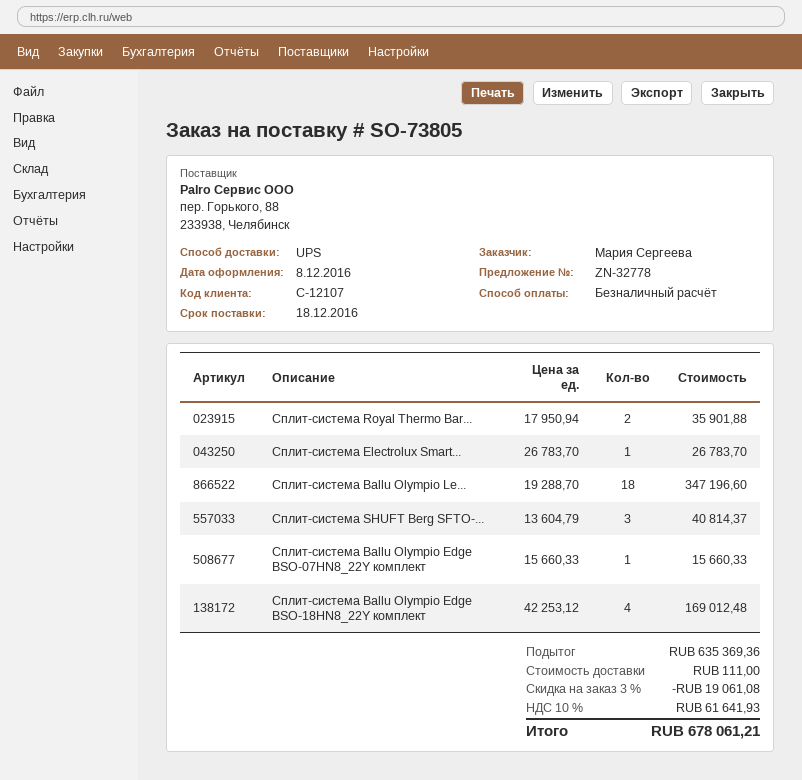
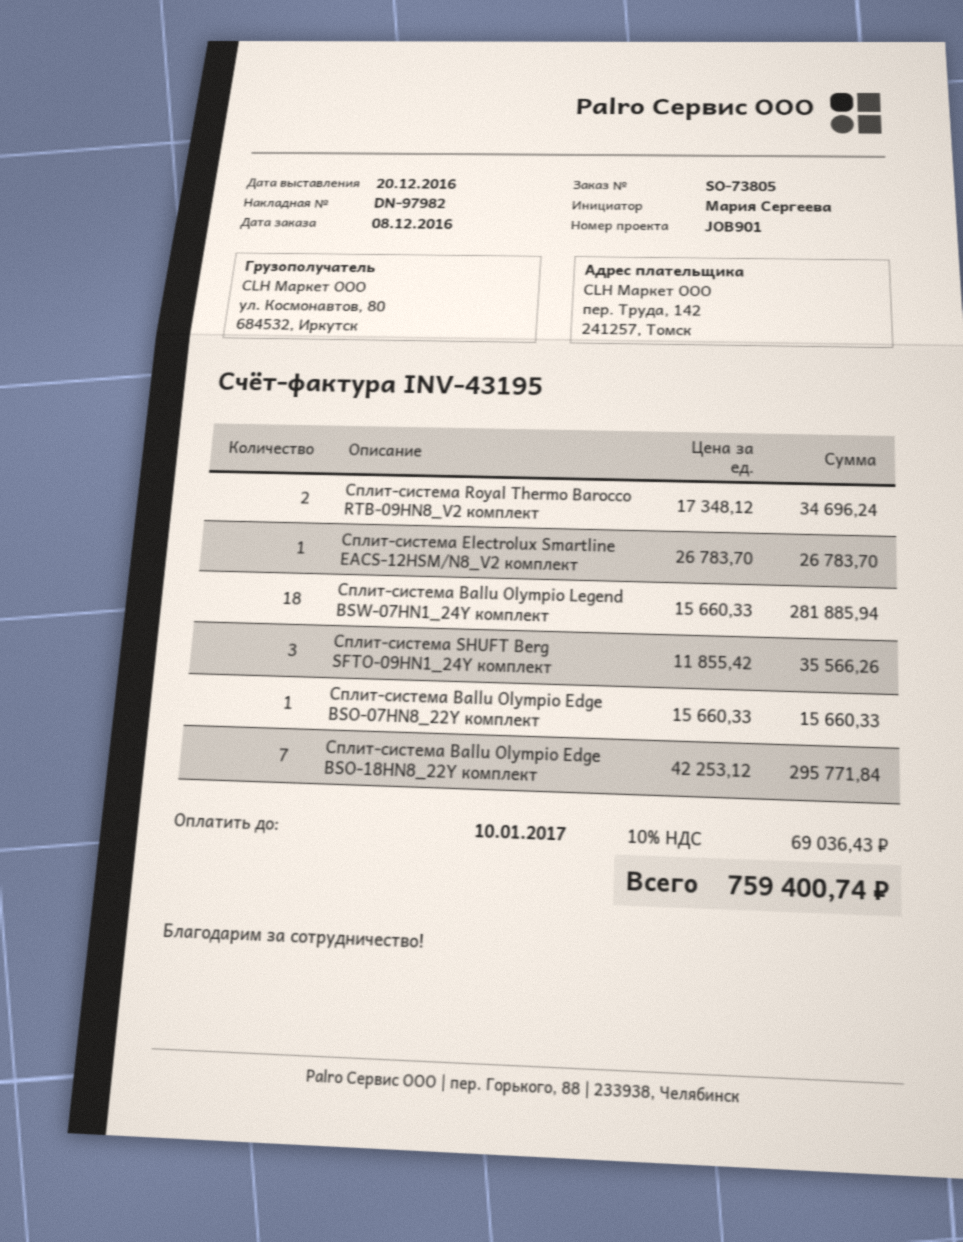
Сплит-система Royal Thermo Bar...: 2 x 17950.94 = 35901.88 -> 2 x 17348.12 = 34696.24
Сплит-система Ballu Olympio Le...: 18 x 19288.70 = 347196.60 -> 18 x 15660.33 = 281885.94
Сплит-система SHUFT Berg SFTO-...: 3 x 13604.79 = 40814.37 -> 3 x 11855.42 = 35566.26
Сплит-система Ballu Olympio Edge BSO-18HN8_22Y комплект: 4 x 42253.12 = 169012.48 -> 7 x 42253.12 = 295771.84
discount: 3% = 19061.08 -> none
shipping: 111.00 -> none
tax: 10% = 61641.93 -> 10% = 69036.43
total: 678061.21 -> 759400.74

